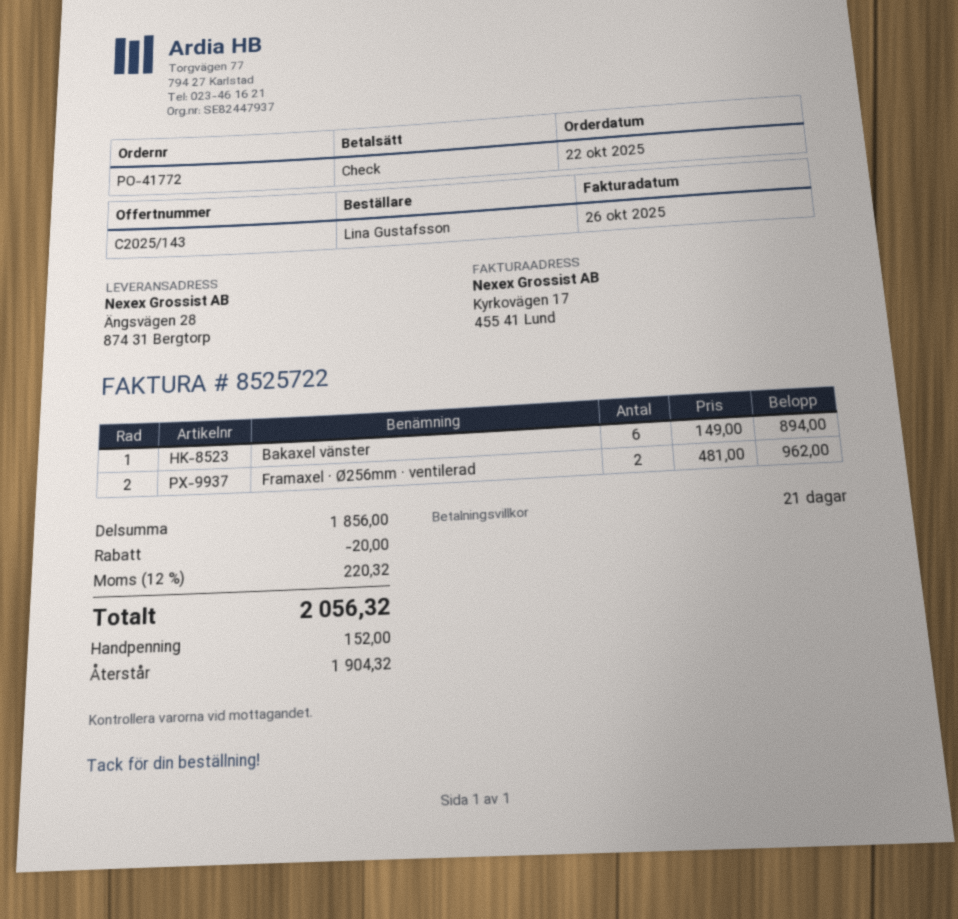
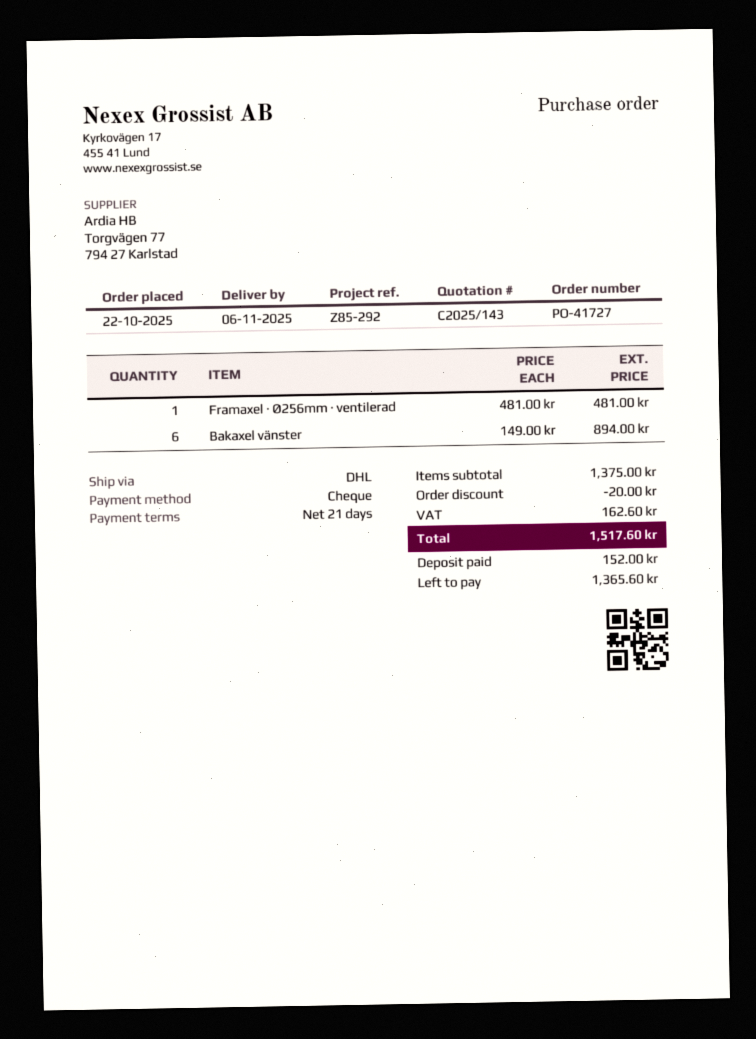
order number: PO-41772 -> PO-41727
Framaxel · Ø256mm · ventilerad: 2 x 481.00 = 962.00 -> 1 x 481.00 = 481.00
subtotal: 1856.00 -> 1375.00
tax: 220.32 -> 162.60
total: 2056.32 -> 1517.60
balance: 1904.32 -> 1365.60

